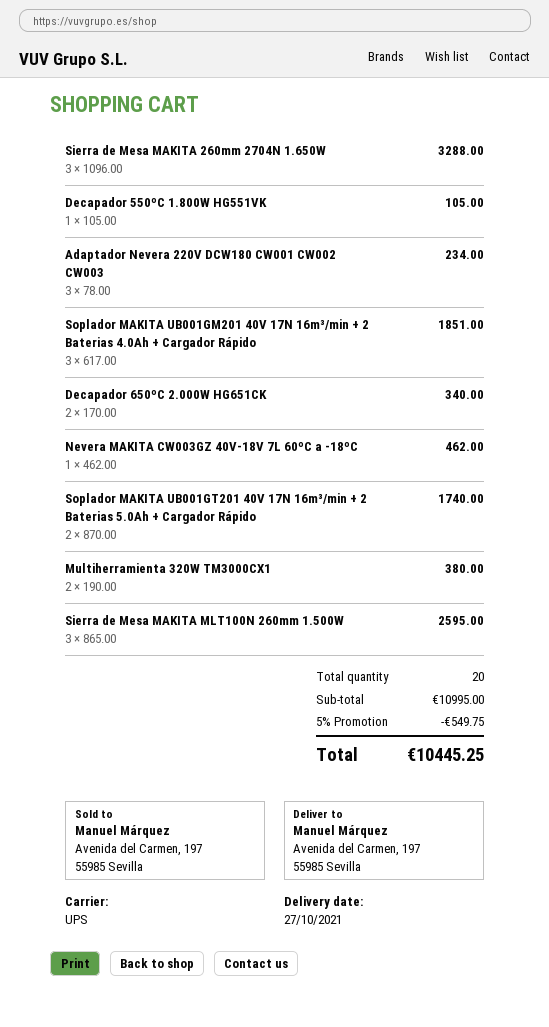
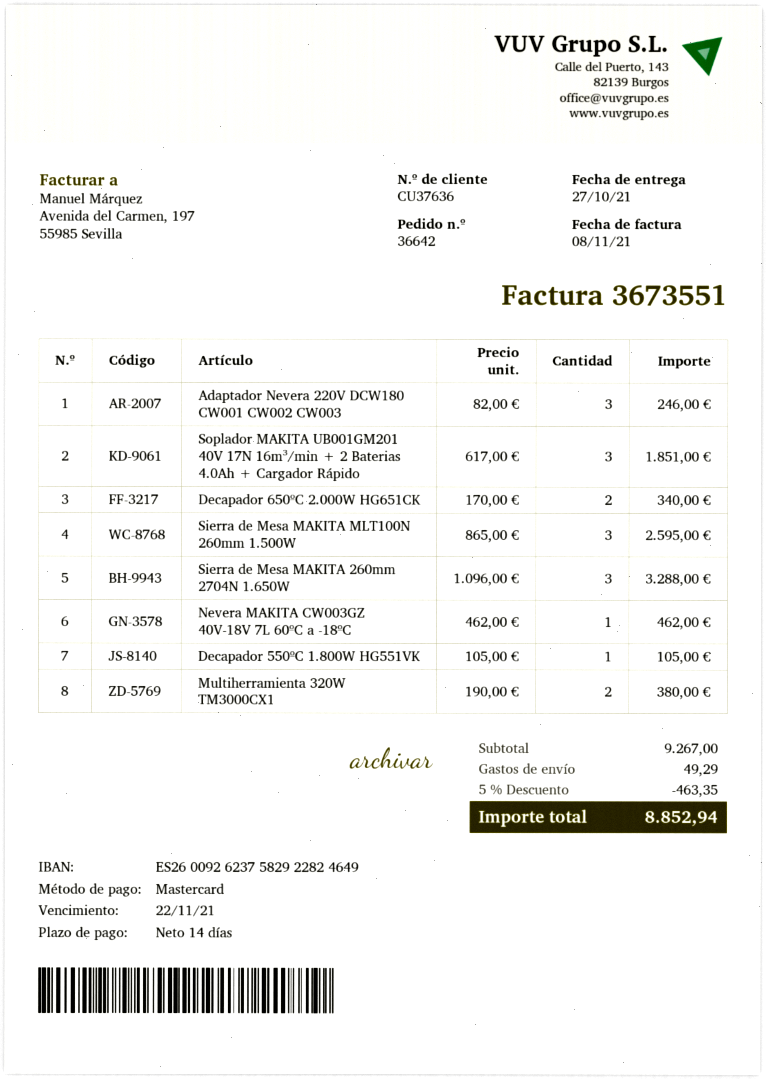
Adaptador Nevera 220V DCW180 CW001 CW002 CW003: 3 x 78.00 = 234.00 -> 3 x 82.00 = 246.00
Soplador MAKITA UB001GT201 40V 17N 16m³/min + 2 Baterias 5.0Ah + Cargador Rápido: 2 x 870.00 = 1740.00 -> none
subtotal: 10995.00 -> 9267.00
discount: 5% = 549.75 -> 5% = 463.35
shipping: none -> 49.29
total: 10445.25 -> 8852.94

